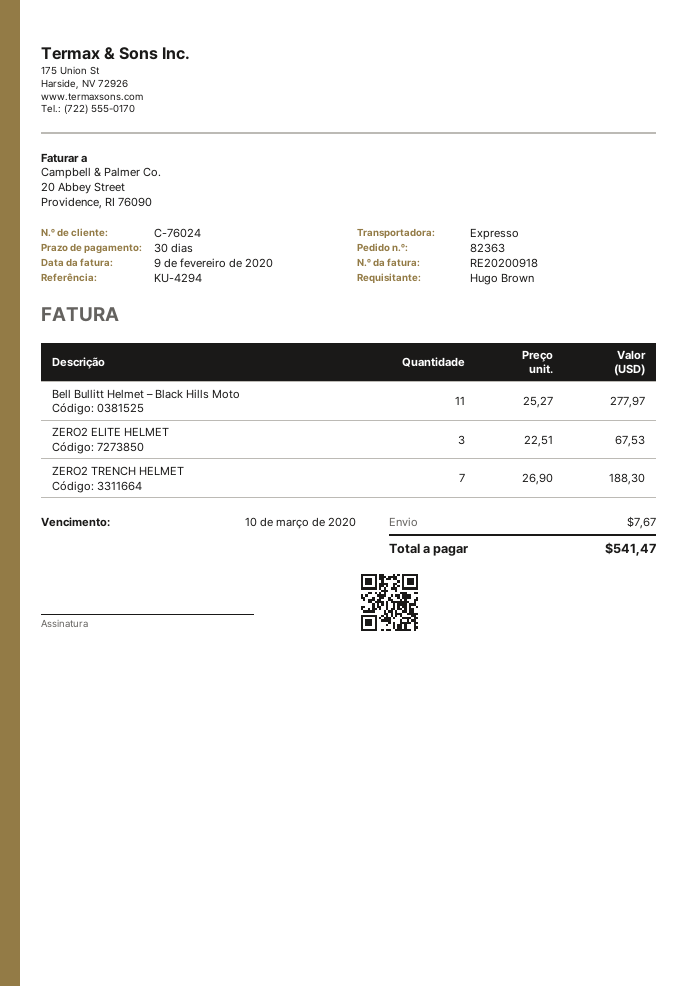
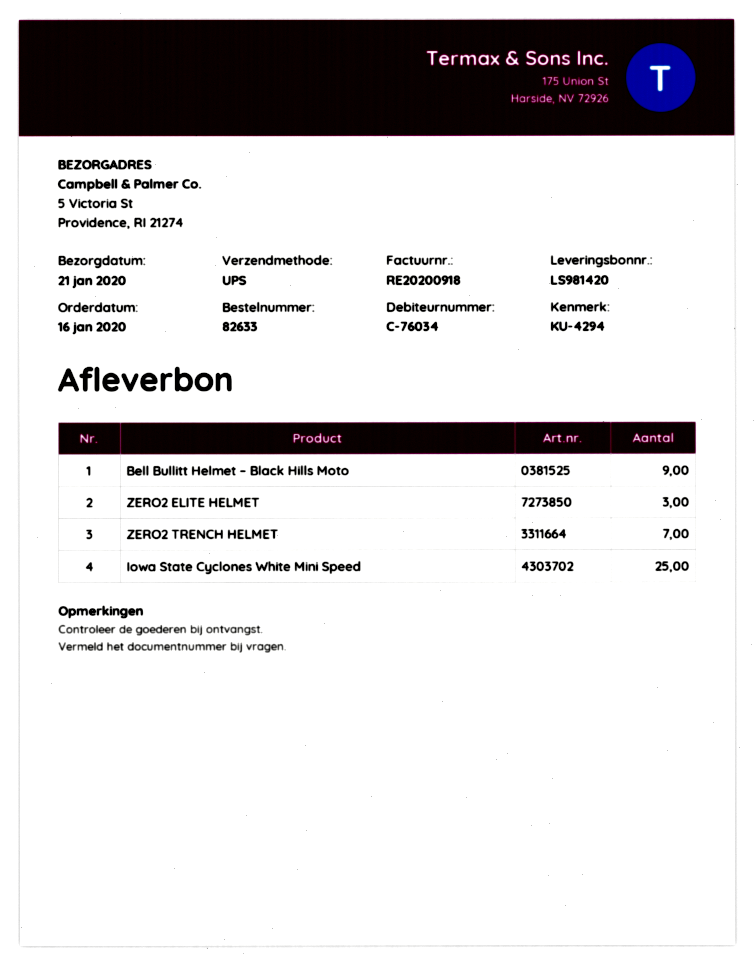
order number: 82363 -> 82633
customer number: C-76024 -> C-76034
shipping method: express -> UPS
Bell Bullitt Helmet – Black Hills Moto: 11 -> 9
Iowa State Cyclones White Mini Speed: none -> 25

